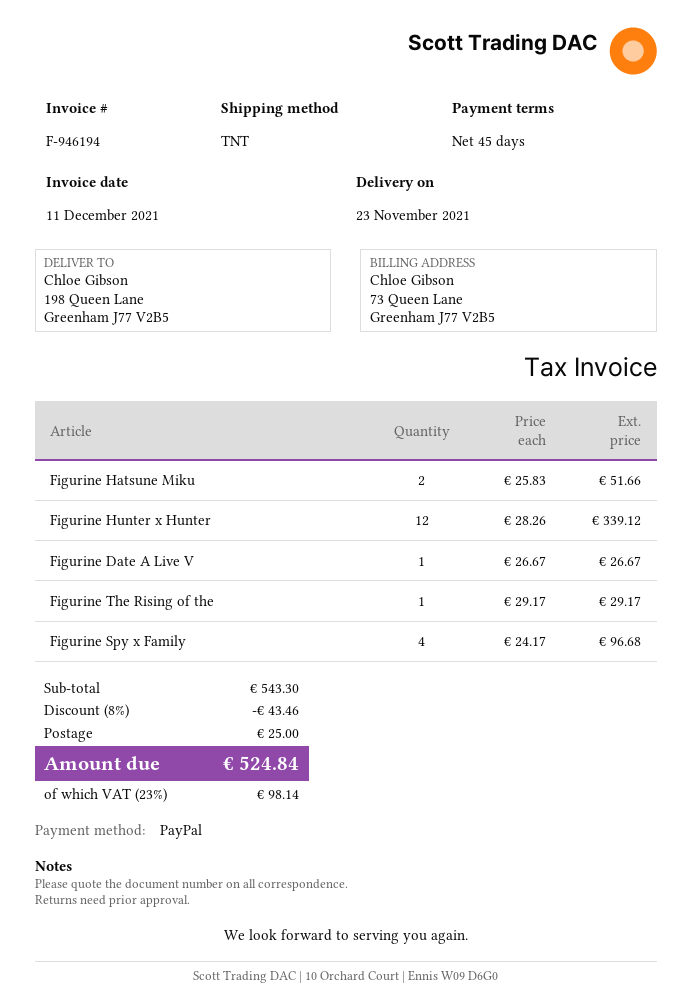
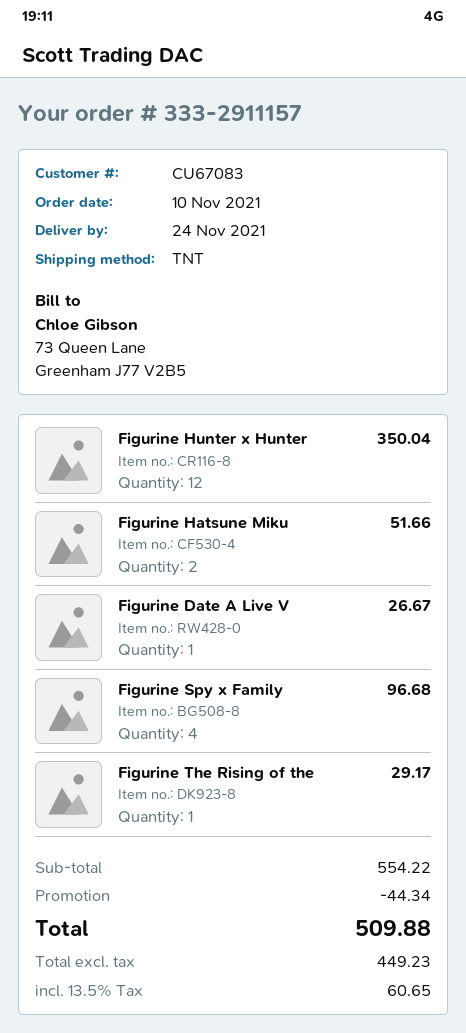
delivery date: 2021-11-23 -> 2021-11-24
Figurine Hunter x Hunter: 12 for 339.12 -> 12 for 350.04
subtotal: 543.30 -> 554.22
discount: 43.46 -> 44.34
shipping: 25.00 -> none
tax: 23% = 98.14 -> 13.5% = 60.65
total: 524.84 -> 509.88

